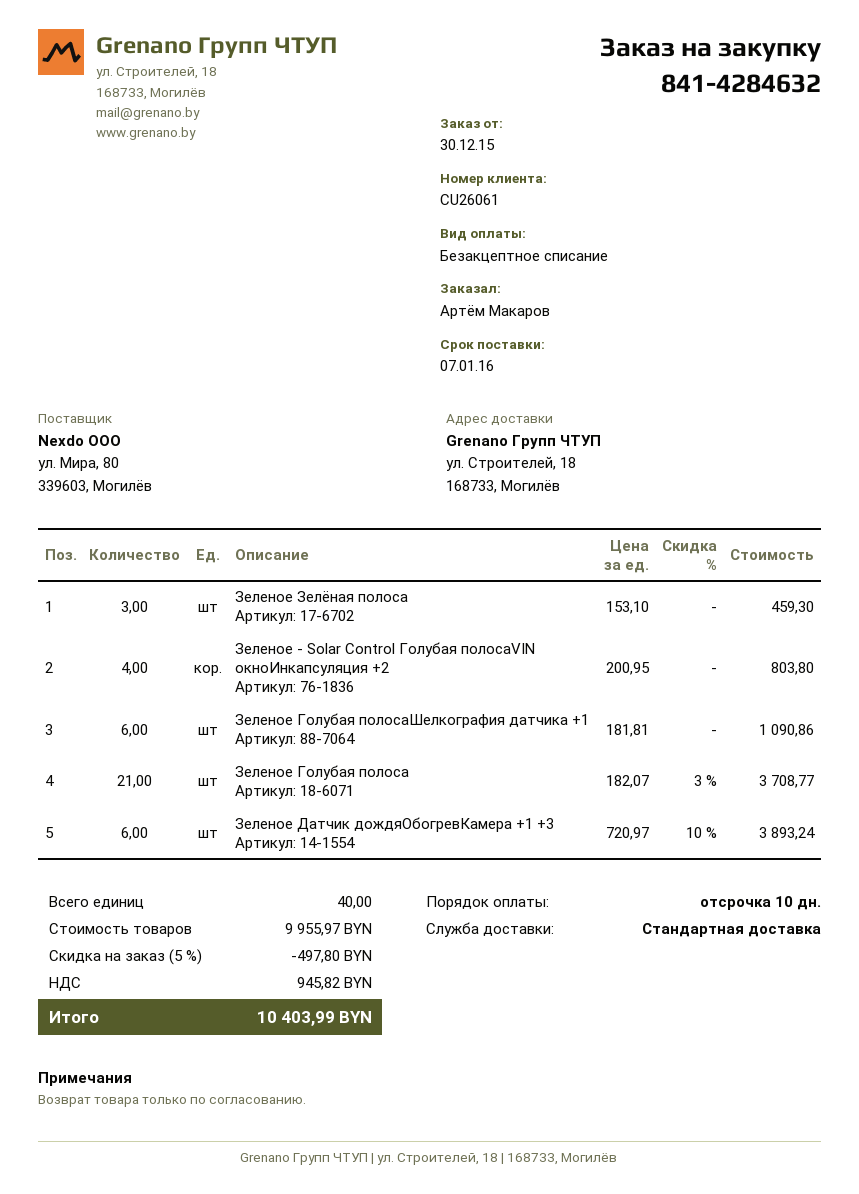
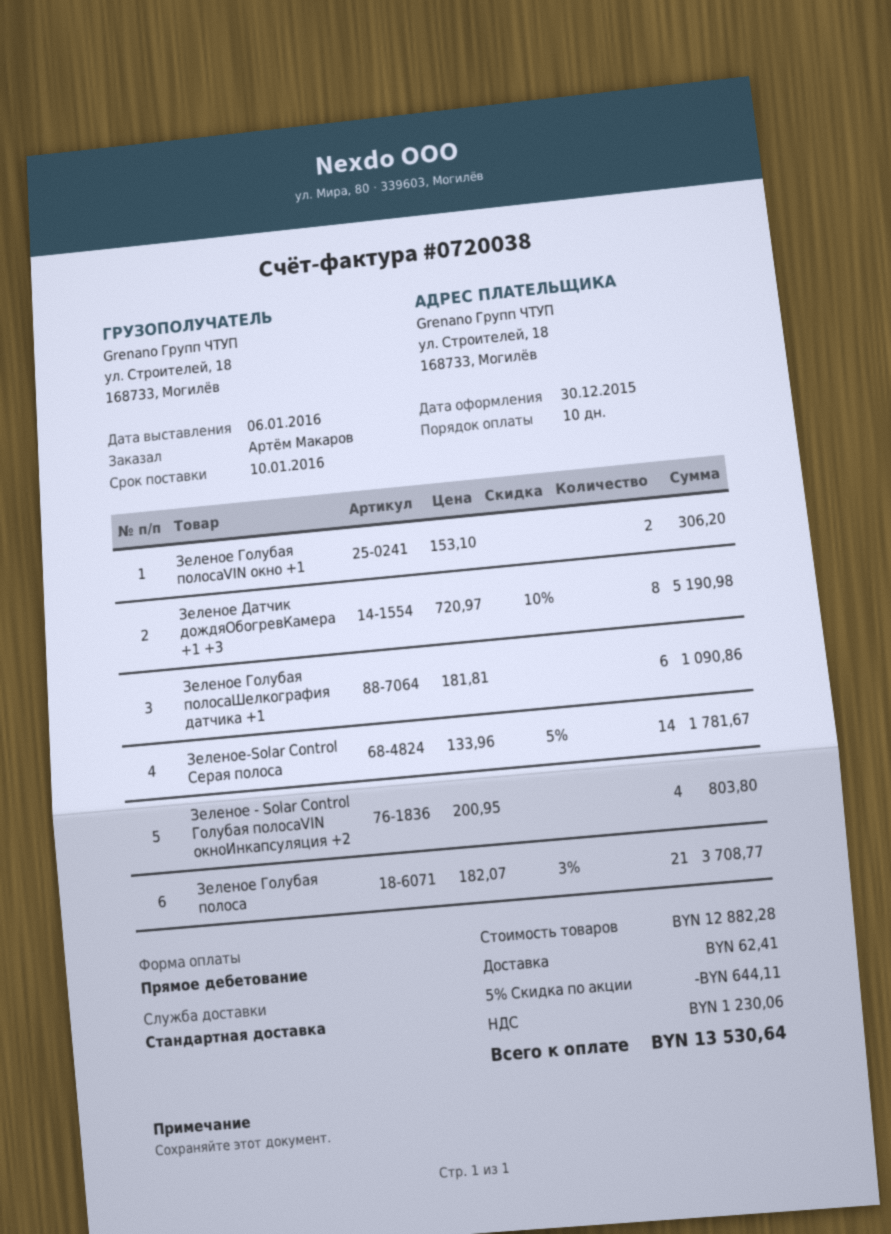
delivery date: 2016-01-07 -> 2016-01-10
Зеленое Зелёная полоса: 3 x 153.10 = 459.30 -> none
Зеленое Датчик дождяОбогревКамера +1 +3: 6 x 720.97 - 10% = 3893.24 -> 8 x 720.97 - 10% = 5190.98
Зеленое Голубая полосаVIN окно +1: none -> 2 x 153.10 = 306.20
Зеленое-Solar Control Серая полоса: none -> 14 x 133.96 - 5% = 1781.67
subtotal: 9955.97 -> 12882.28
discount: 5% = 497.80 -> 5% = 644.11
shipping: none -> 62.41
tax: 945.82 -> 1230.06
total: 10403.99 -> 13530.64

